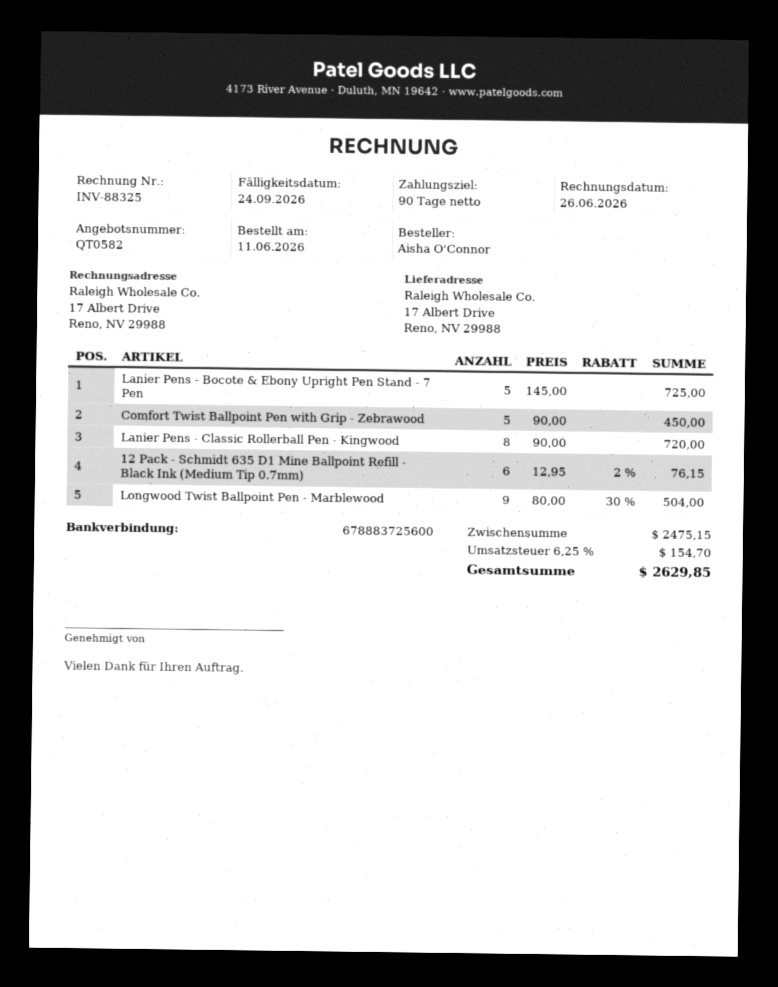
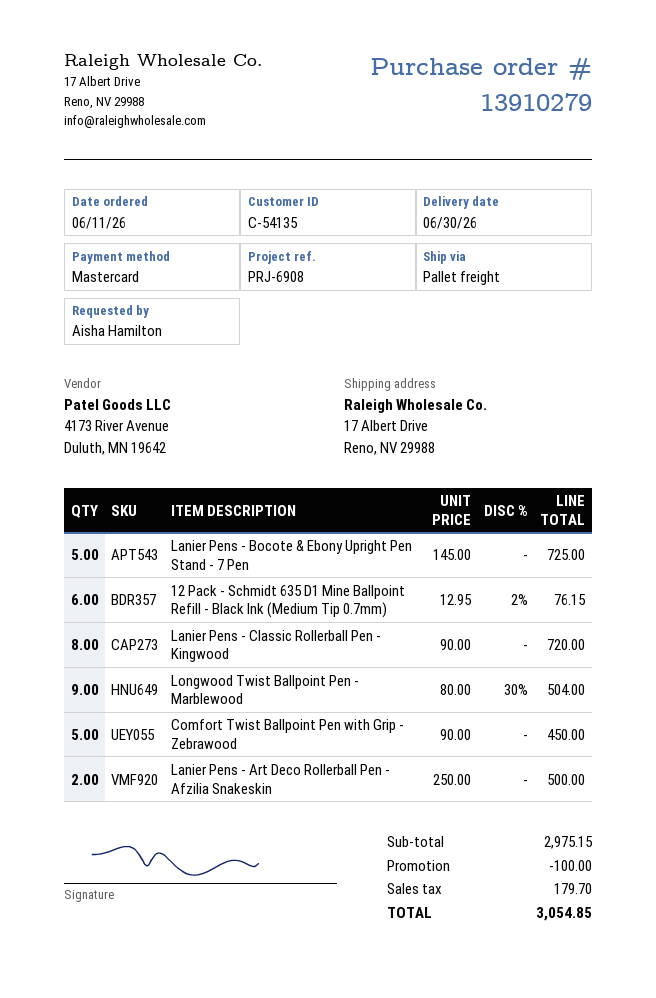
ordered by: Aisha O'Connor -> Aisha Hamilton
Lanier Pens - Art Deco Rollerball Pen - Afzilia Snakeskin: none -> 2 x 250.00 = 500.00
subtotal: 2475.15 -> 2975.15
discount: none -> 100.00
tax: 154.70 -> 179.70
total: 2629.85 -> 3054.85

